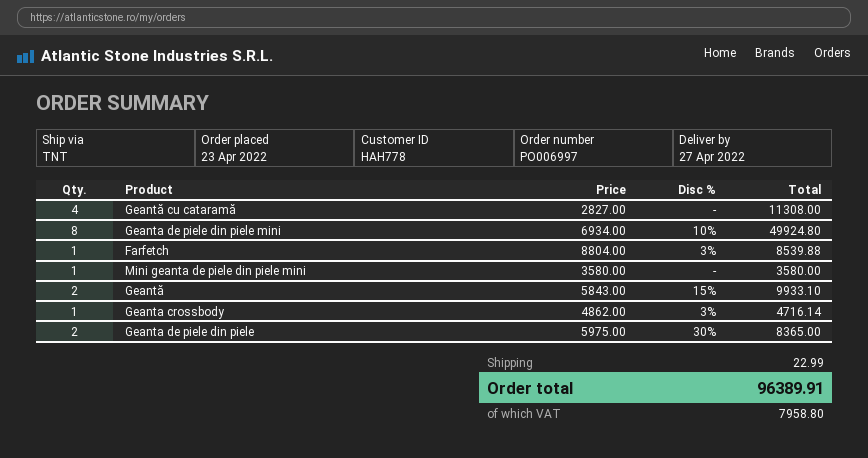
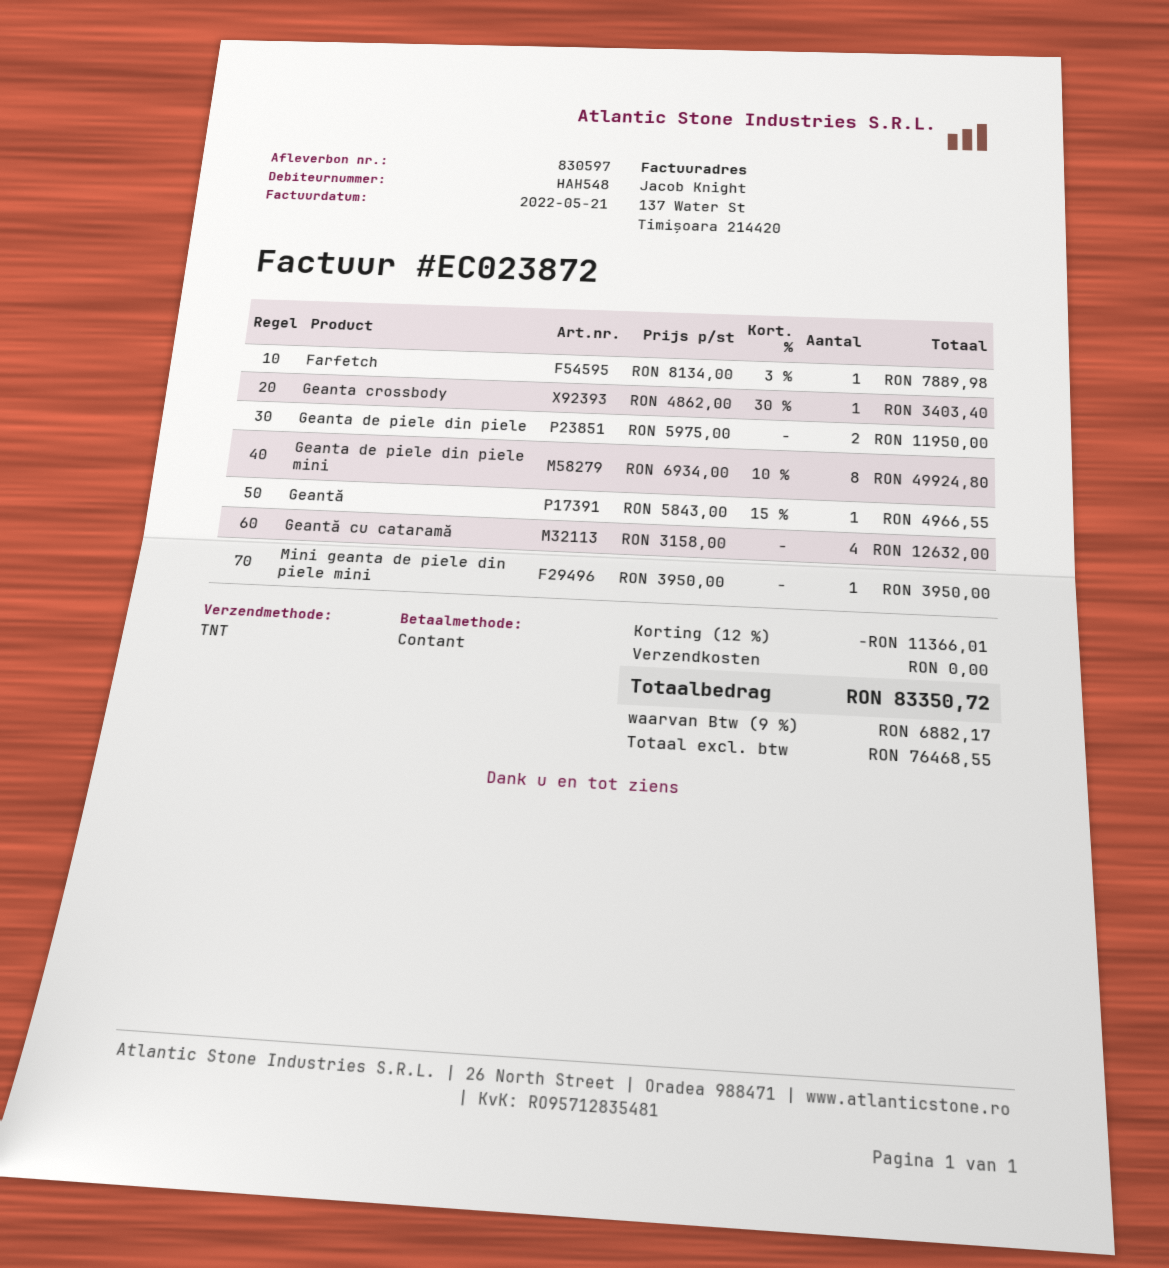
customer number: HAH778 -> HAH548
Geantă cu cataramă: 4 x 2827.00 = 11308.00 -> 4 x 3158.00 = 12632.00
Farfetch: 1 x 8804.00 - 3% = 8539.88 -> 1 x 8134.00 - 3% = 7889.98
Mini geanta de piele din piele mini: 1 x 3580.00 = 3580.00 -> 1 x 3950.00 = 3950.00
Geantă: 2 x 5843.00 - 15% = 9933.10 -> 1 x 5843.00 - 15% = 4966.55
Geanta crossbody: 1 x 4862.00 - 3% = 4716.14 -> 1 x 4862.00 - 30% = 3403.40
Geanta de piele din piele: 2 x 5975.00 - 30% = 8365.00 -> 2 x 5975.00 = 11950.00
discount: none -> 12% = 11366.01
shipping: 22.99 -> 0.00
tax: 7958.80 -> 6882.17
total: 96389.91 -> 83350.72

